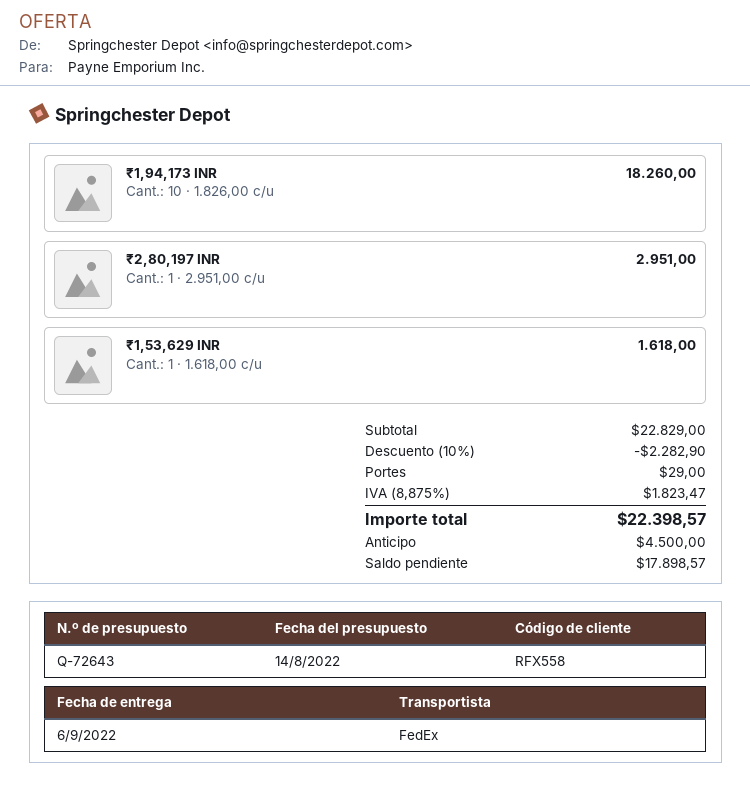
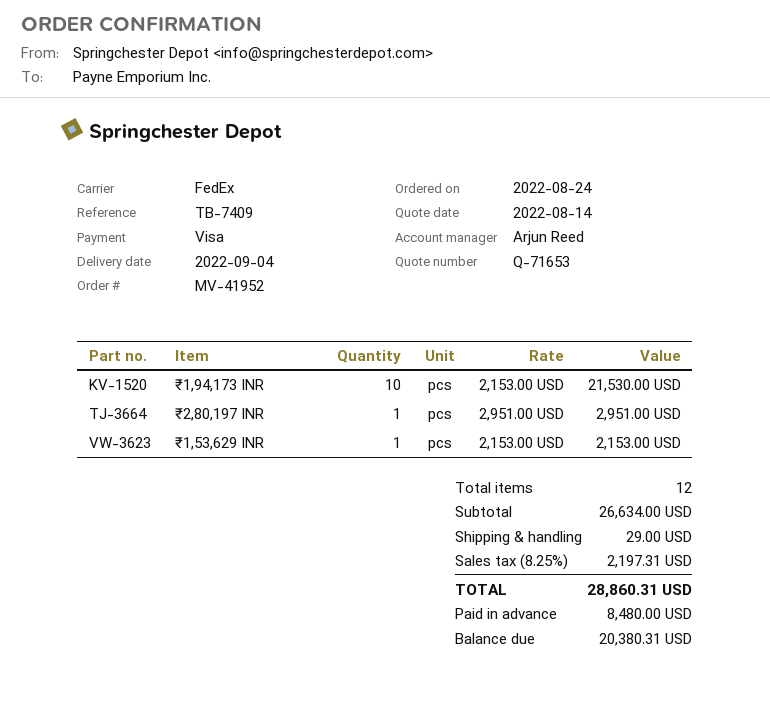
quote number: Q-72643 -> Q-71653
delivery date: 2022-09-06 -> 2022-09-04
₹1,94,173 INR: 10 x 1826.00 = 18260.00 -> 10 x 2153.00 = 21530.00
₹1,53,629 INR: 1 x 1618.00 = 1618.00 -> 1 x 2153.00 = 2153.00
subtotal: 22829.00 -> 26634.00
discount: 10% = 2282.90 -> none
tax: 8.875% = 1823.47 -> 8.25% = 2197.31
total: 22398.57 -> 28860.31
deposit: 4500.00 -> 8480.00
balance: 17898.57 -> 20380.31

